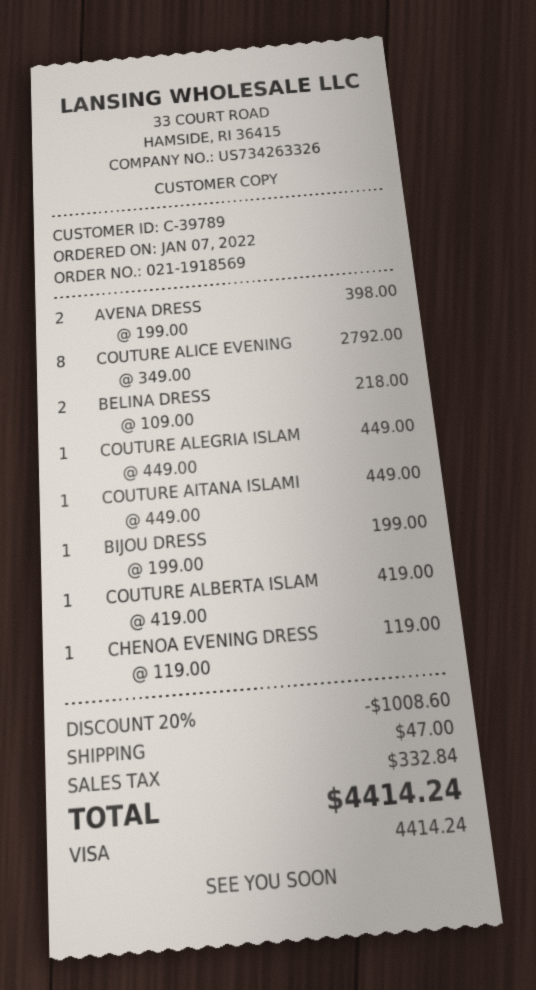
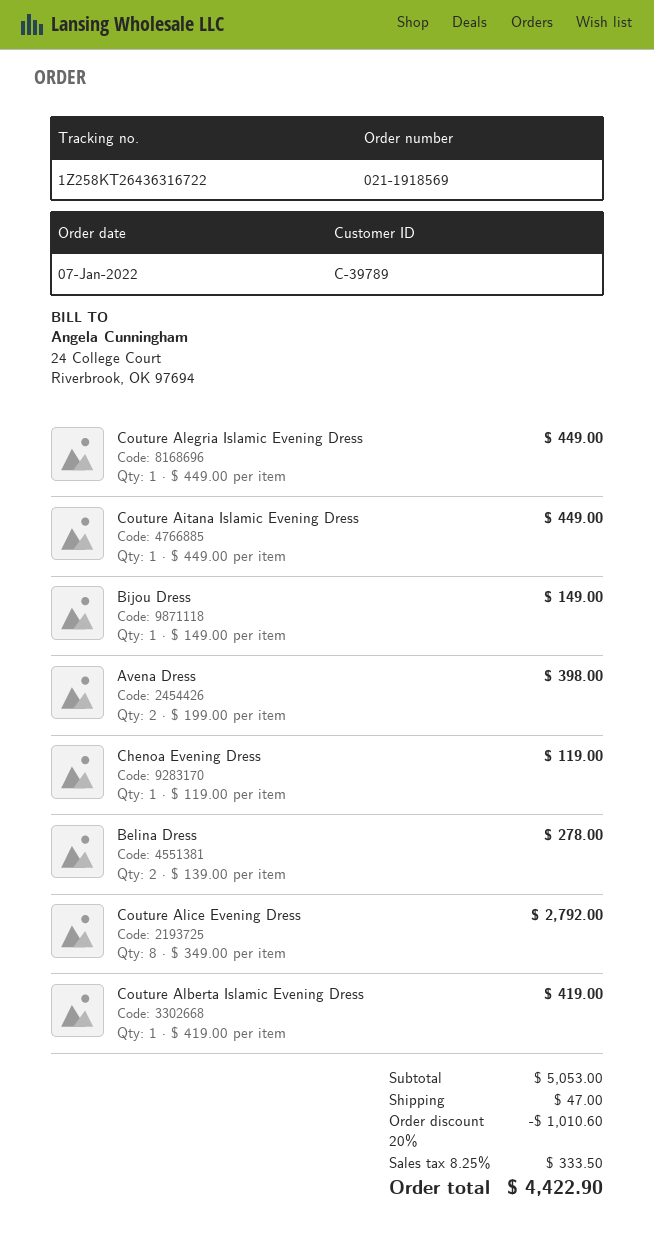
BELINA DRESS: 2 x 109.00 = 218.00 -> 2 x 139.00 = 278.00
BIJOU DRESS: 1 x 199.00 = 199.00 -> 1 x 149.00 = 149.00
discount: 20% = 1008.60 -> 20% = 1010.60
tax: 332.84 -> 333.50
total: 4414.24 -> 4422.90

